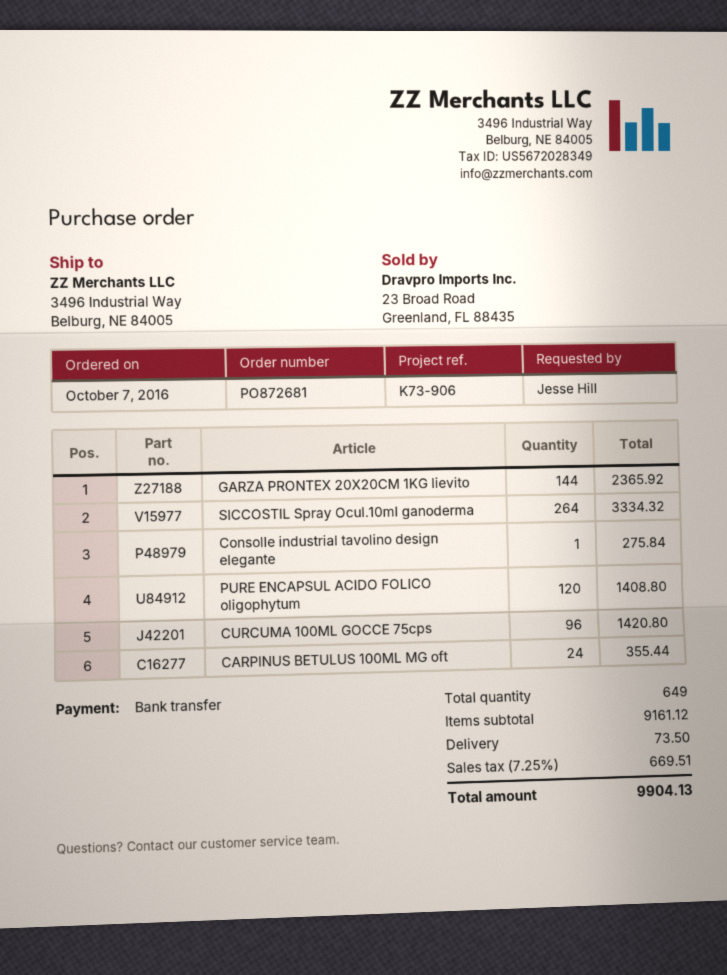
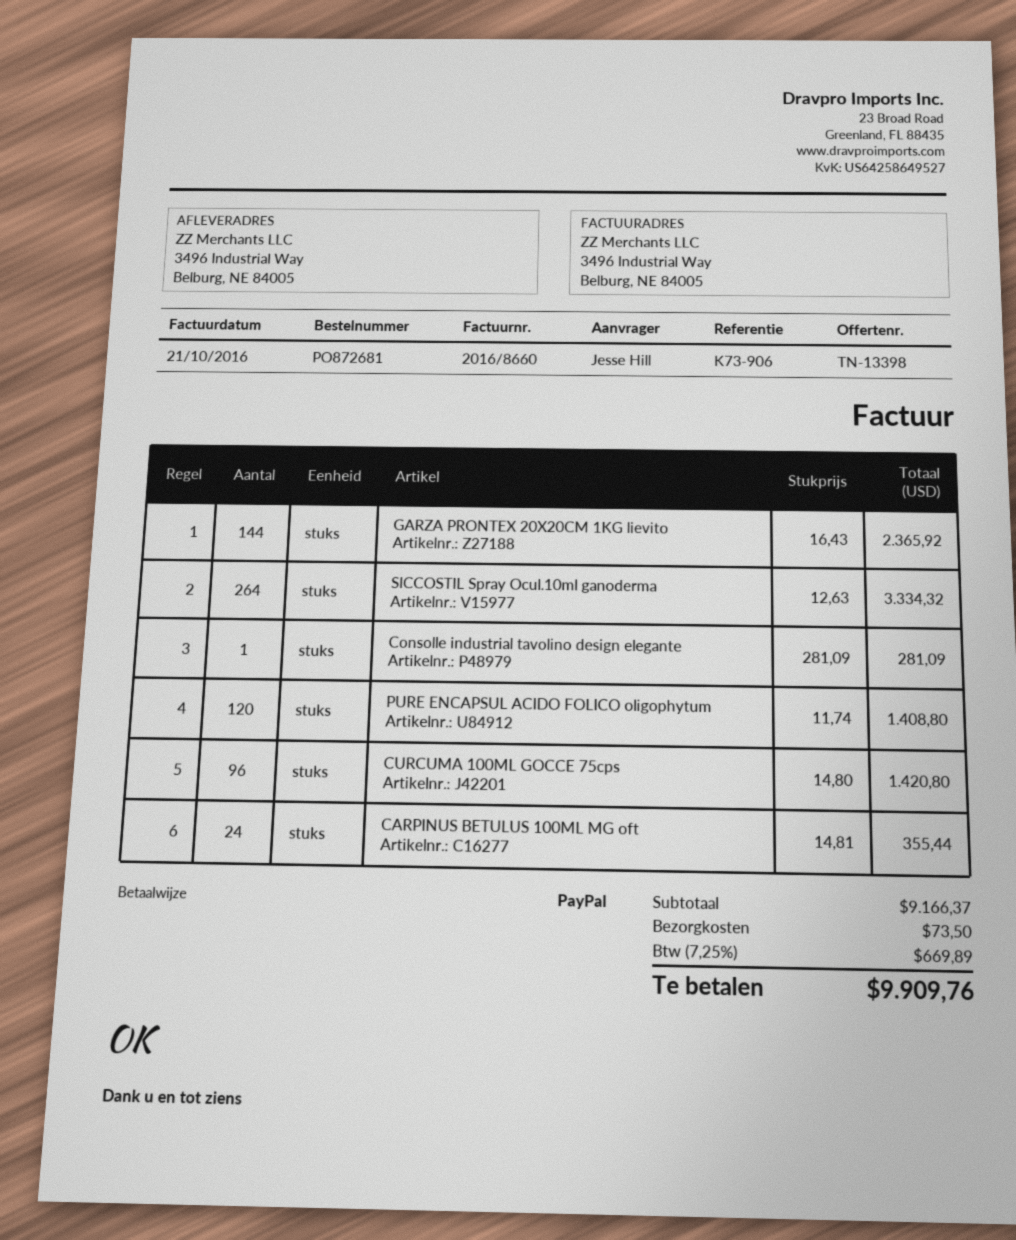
payment method: bank transfer -> PayPal
Consolle industrial tavolino design elegante: 1 for 275.84 -> 1 for 281.09
subtotal: 9161.12 -> 9166.37
tax: 7.25% = 669.51 -> 7.25% = 669.89
total: 9904.13 -> 9909.76

